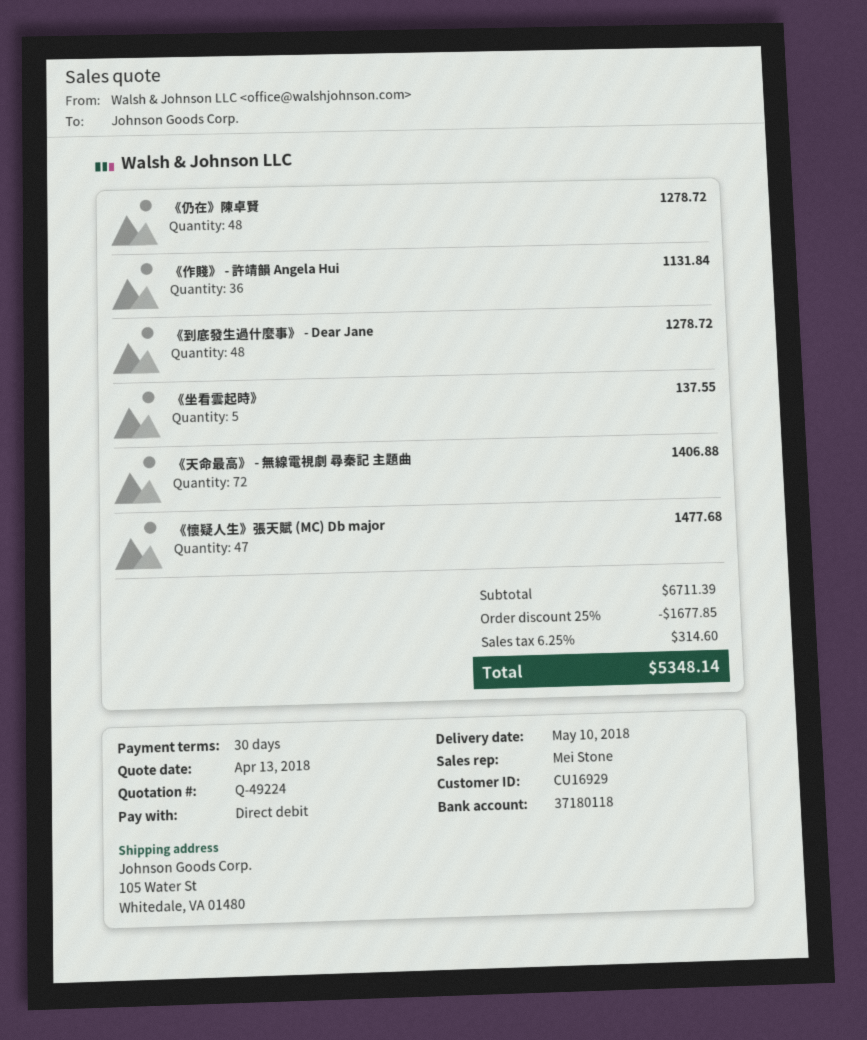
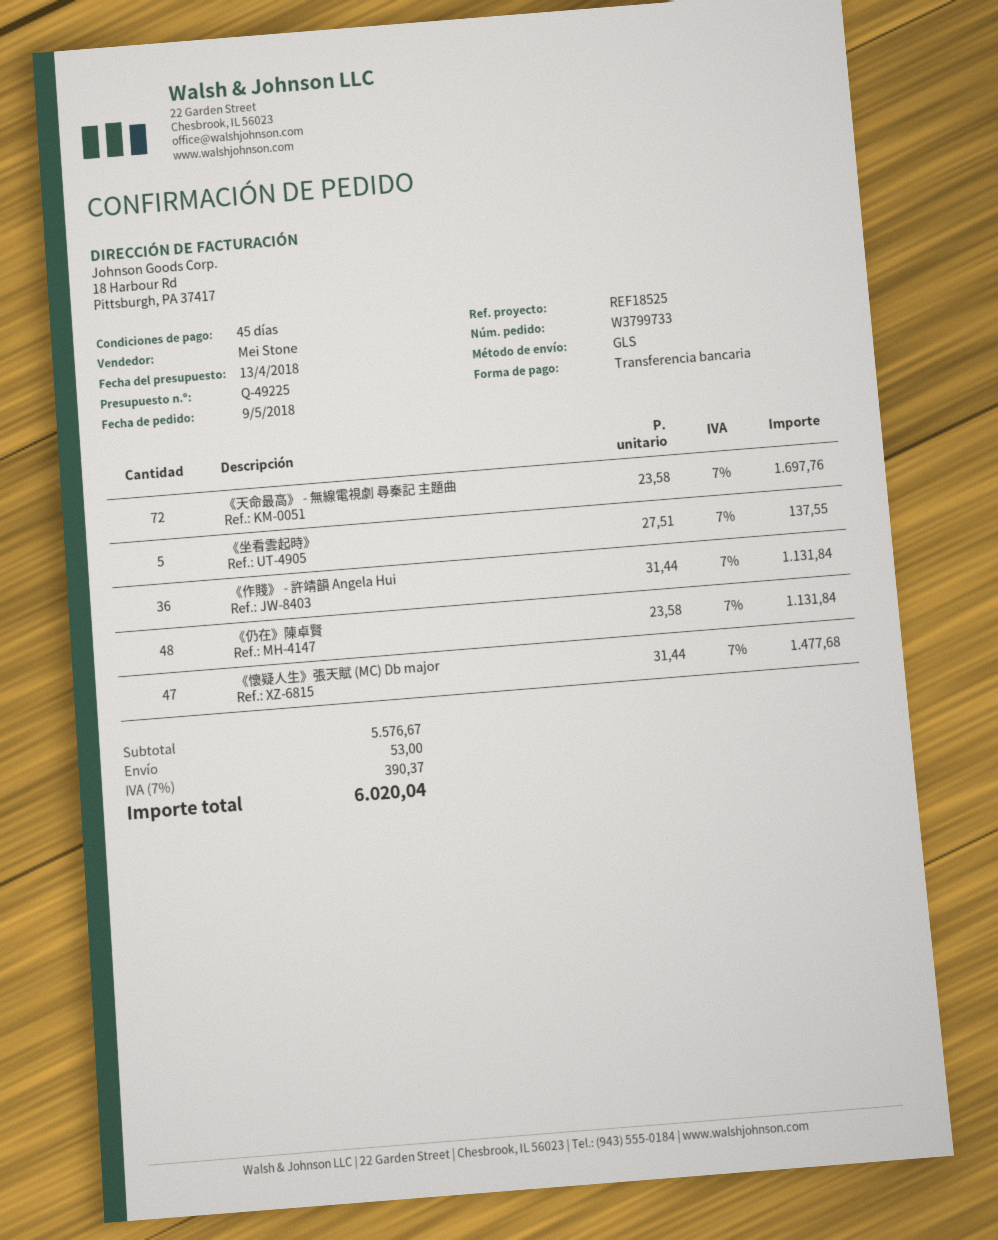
quote number: Q-49224 -> Q-49225
payment terms: 30 days -> 45 days
payment method: direct debit -> bank transfer
《仍在》陳卓賢: 48 for 1278.72 -> 48 for 1131.84
《到底發生過什麼事》 - Dear Jane: 48 for 1278.72 -> none
《天命最高》 - 無線電視劇 尋秦記 主題曲: 72 for 1406.88 -> 72 for 1697.76
subtotal: 6711.39 -> 5576.67
discount: 25% = 1677.85 -> none
shipping: none -> 53.00
tax: 6.25% = 314.60 -> 7% = 390.37
total: 5348.14 -> 6020.04

